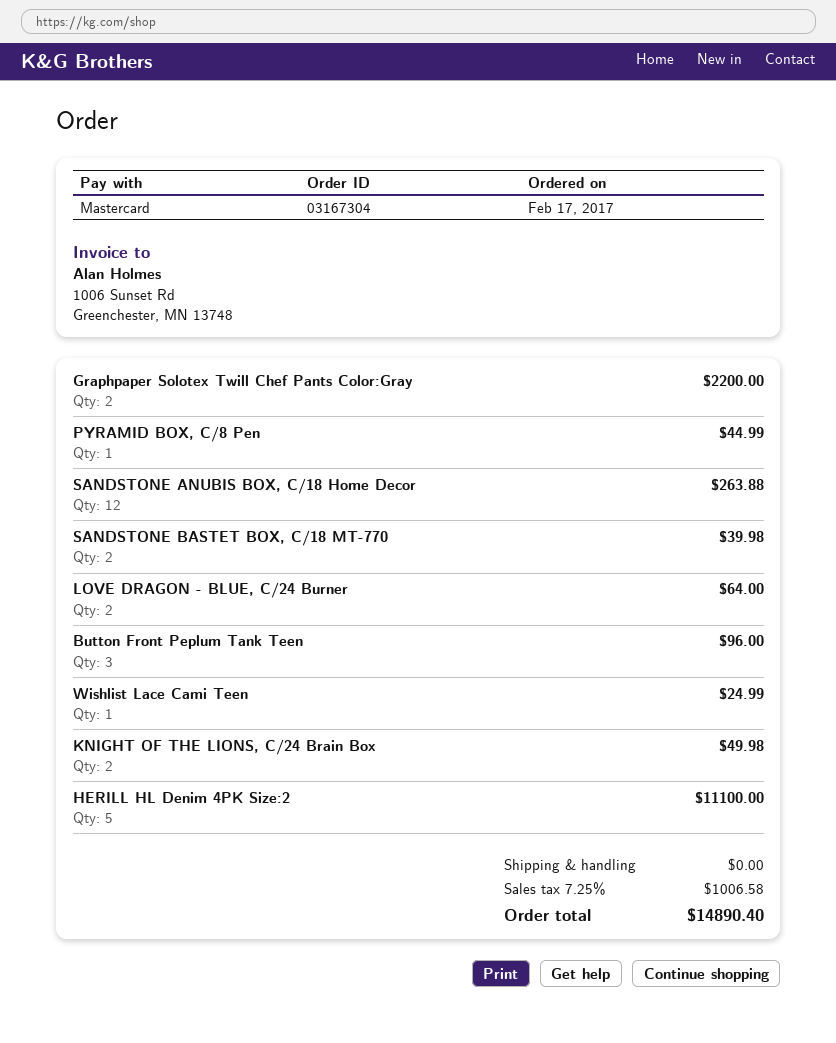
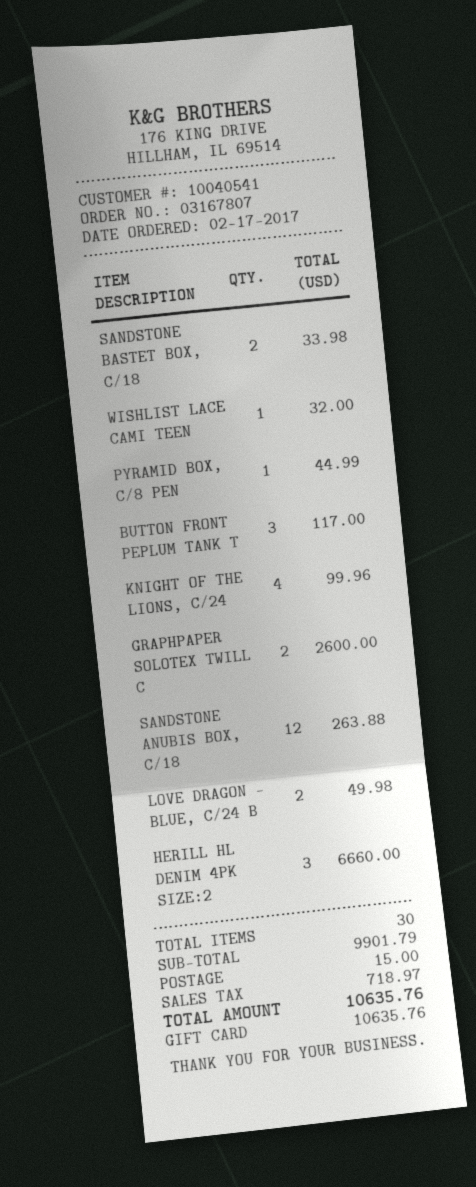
order number: 03167304 -> 03167807
payment method: Mastercard -> gift card
Graphpaper Solotex Twill Chef Pants Color:Gray: 2 for 2200.00 -> 2 for 2600.00
SANDSTONE BASTET BOX, C/18 MT-770: 2 for 39.98 -> 2 for 33.98
LOVE DRAGON - BLUE, C/24 Burner: 2 for 64.00 -> 2 for 49.98
Button Front Peplum Tank Teen: 3 for 96.00 -> 3 for 117.00
Wishlist Lace Cami Teen: 1 for 24.99 -> 1 for 32.00
KNIGHT OF THE LIONS, C/24 Brain Box: 2 for 49.98 -> 4 for 99.96
HERILL HL Denim 4PK Size:2: 5 for 11100.00 -> 3 for 6660.00
shipping: 0.00 -> 15.00
tax: 1006.58 -> 718.97
total: 14890.40 -> 10635.76

